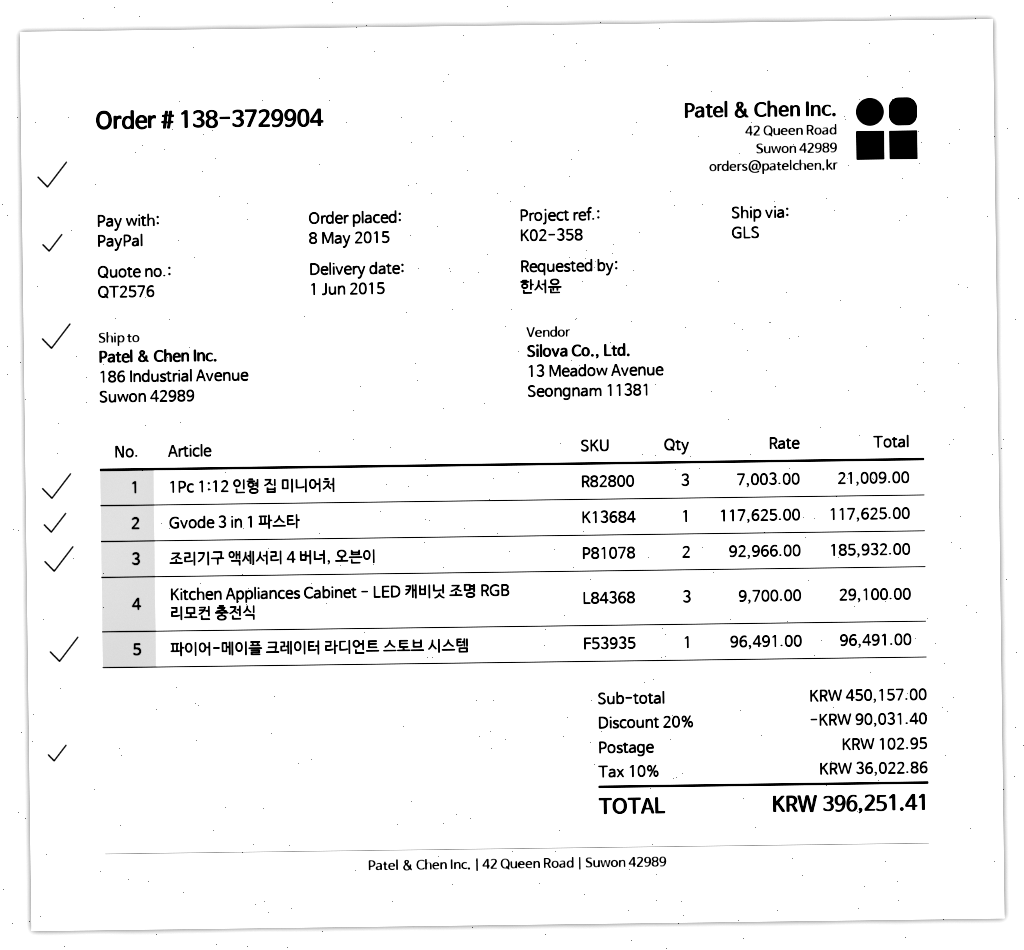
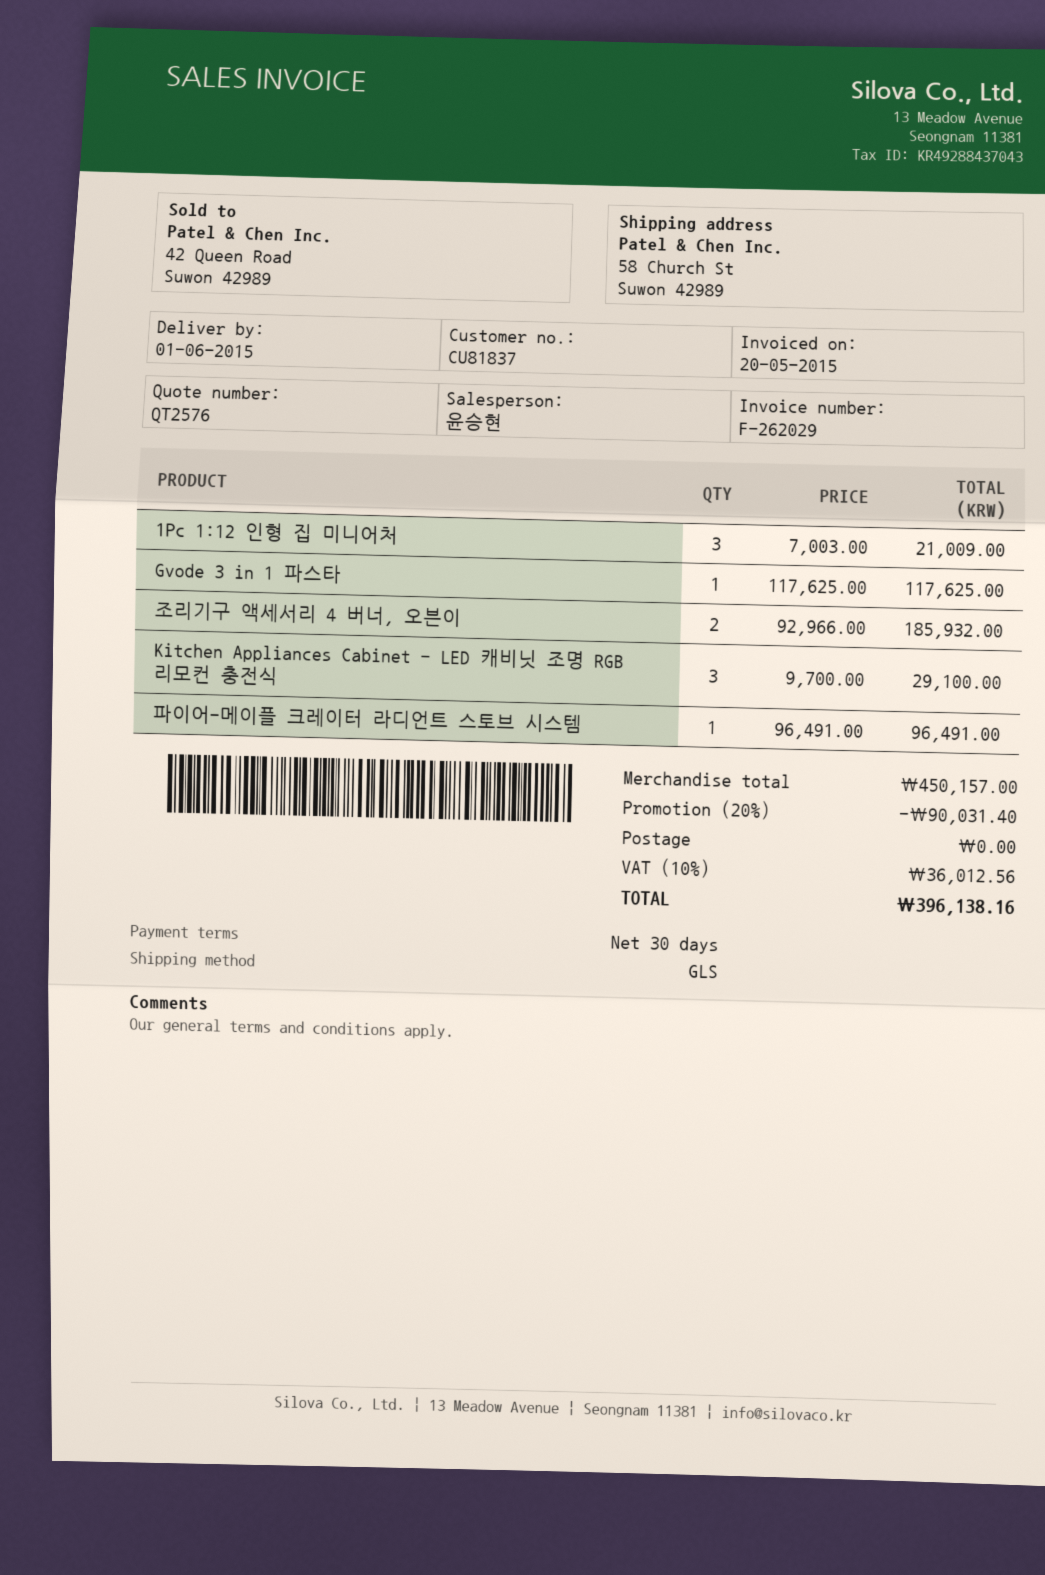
ship to: 186 Industrial Avenue, Suwon 42989 -> 58 Church St, Suwon 42989
shipping: 102.95 -> 0.00
tax: 10% = 36022.86 -> 10% = 36012.56
total: 396251.41 -> 396138.16

